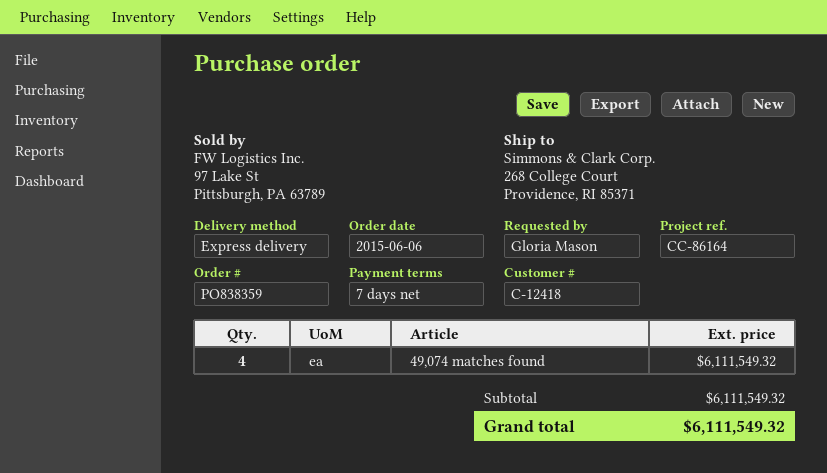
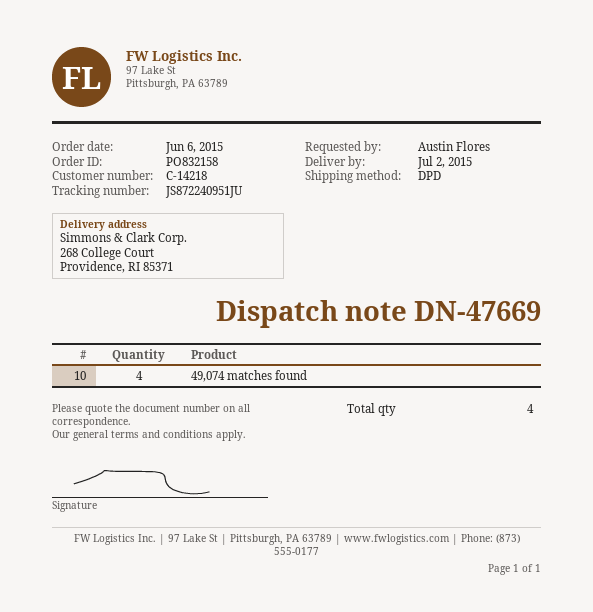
order number: PO838359 -> PO832158
customer number: C-12418 -> C-14218
ordered by: Gloria Mason -> Austin Flores
shipping method: express -> DPD

